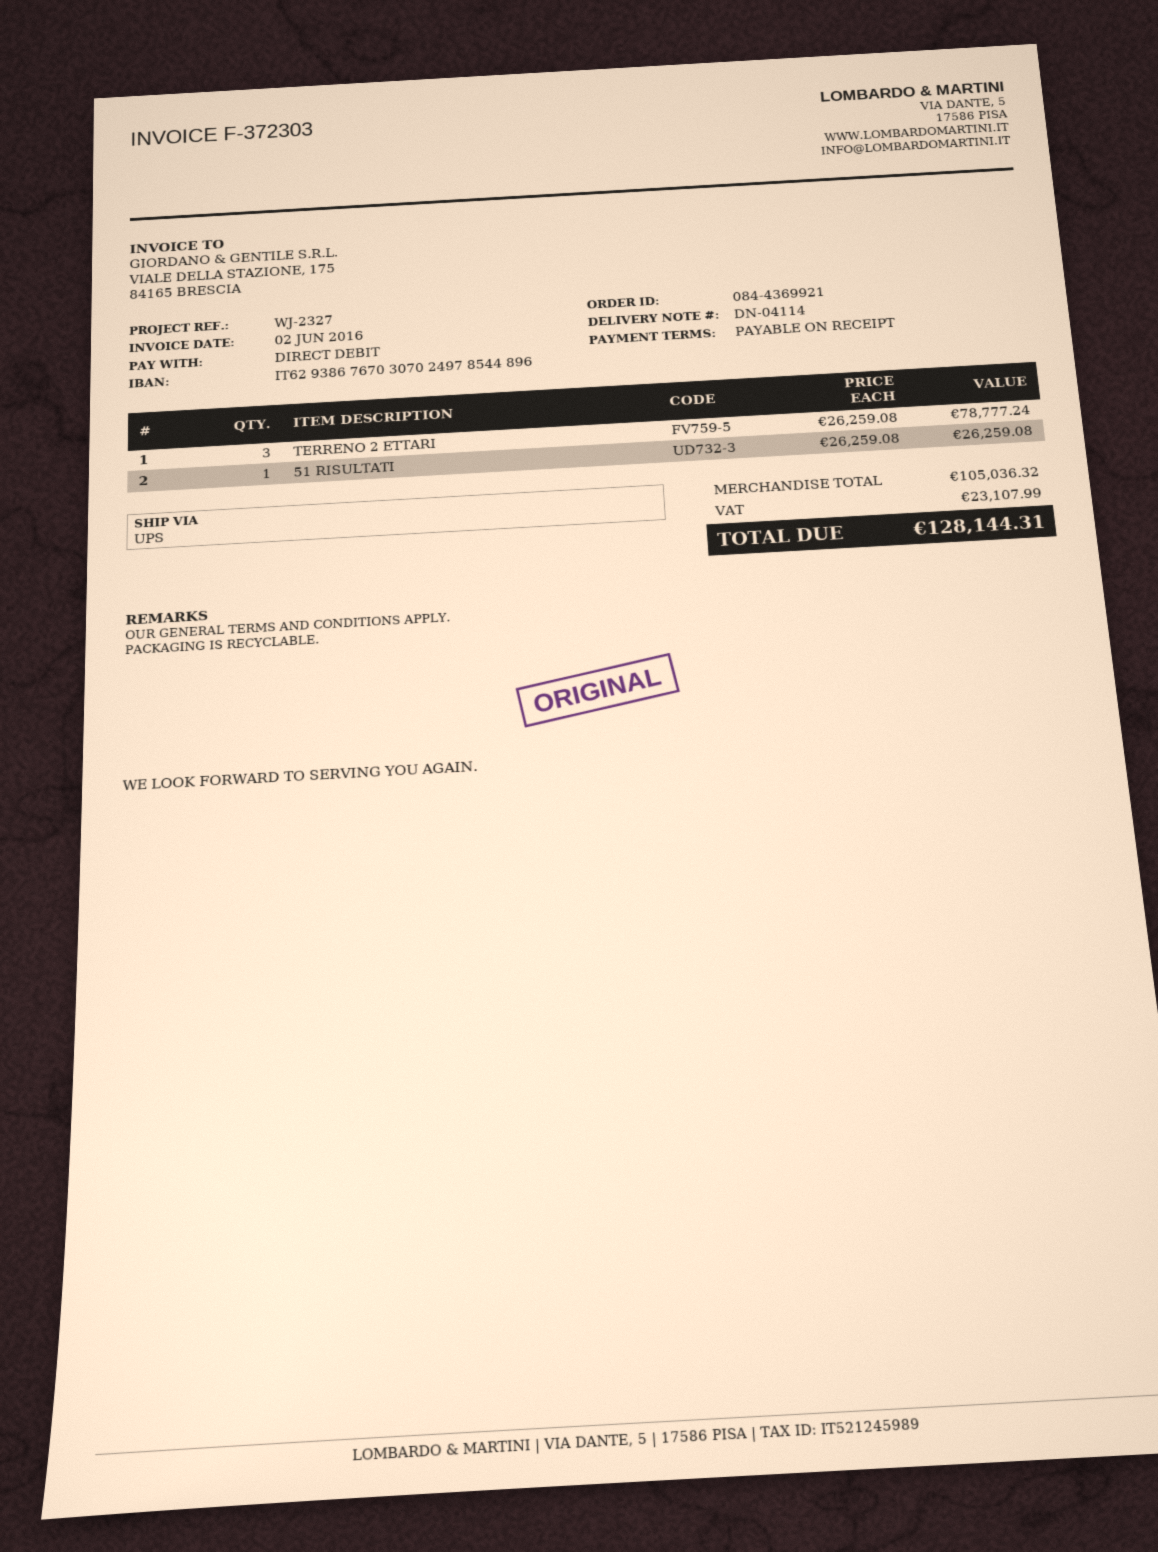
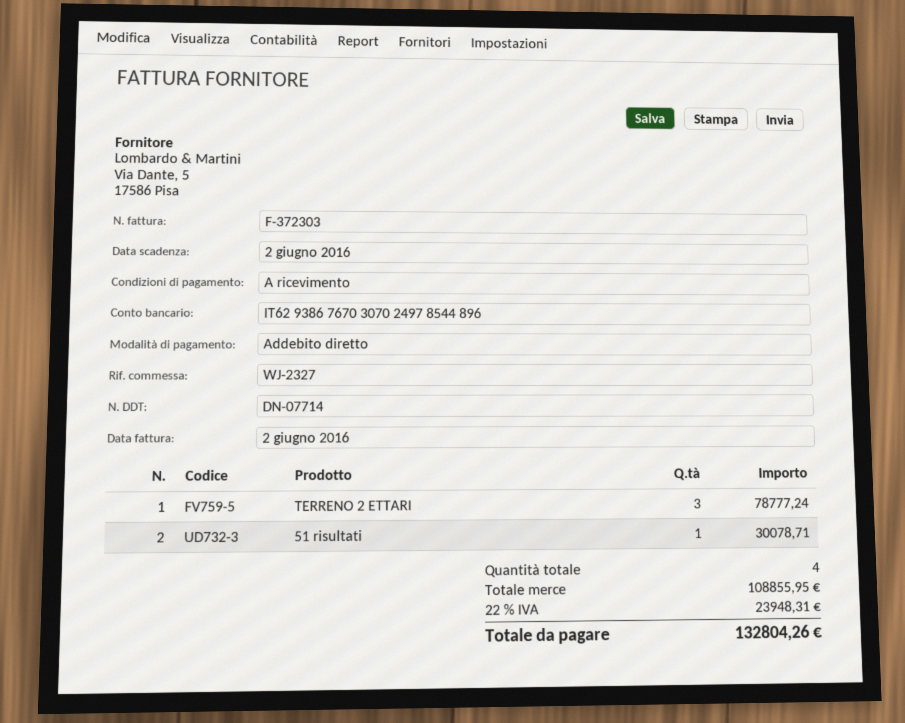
delivery note number: DN-04114 -> DN-07714
51 RISULTATI: 1 for 26259.08 -> 1 for 30078.71
subtotal: 105036.32 -> 108855.95
tax: 23107.99 -> 23948.31
total: 128144.31 -> 132804.26

